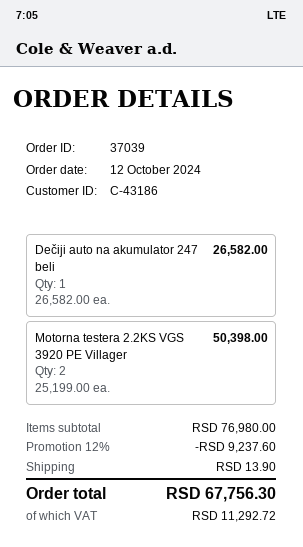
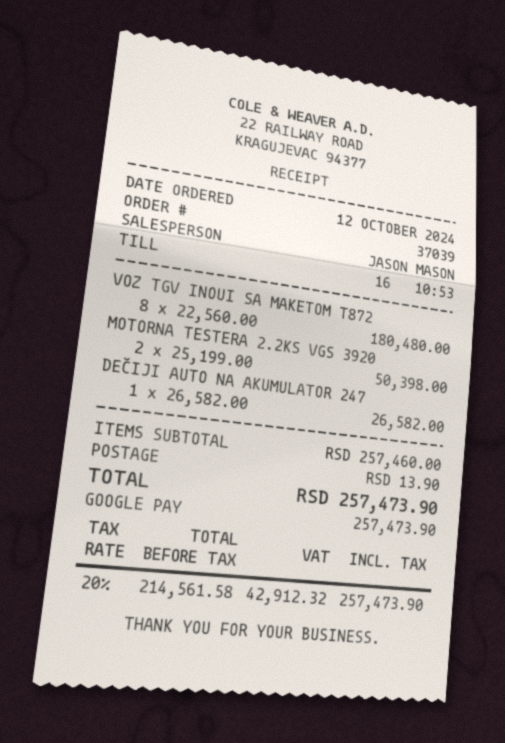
VOZ TGV INOUI SA MAKETOM T872: none -> 8 x 22560.00 = 180480.00
subtotal: 76980.00 -> 257460.00
discount: 12% = 9237.60 -> none
tax: 11292.72 -> 42912.32
total: 67756.30 -> 257473.90

